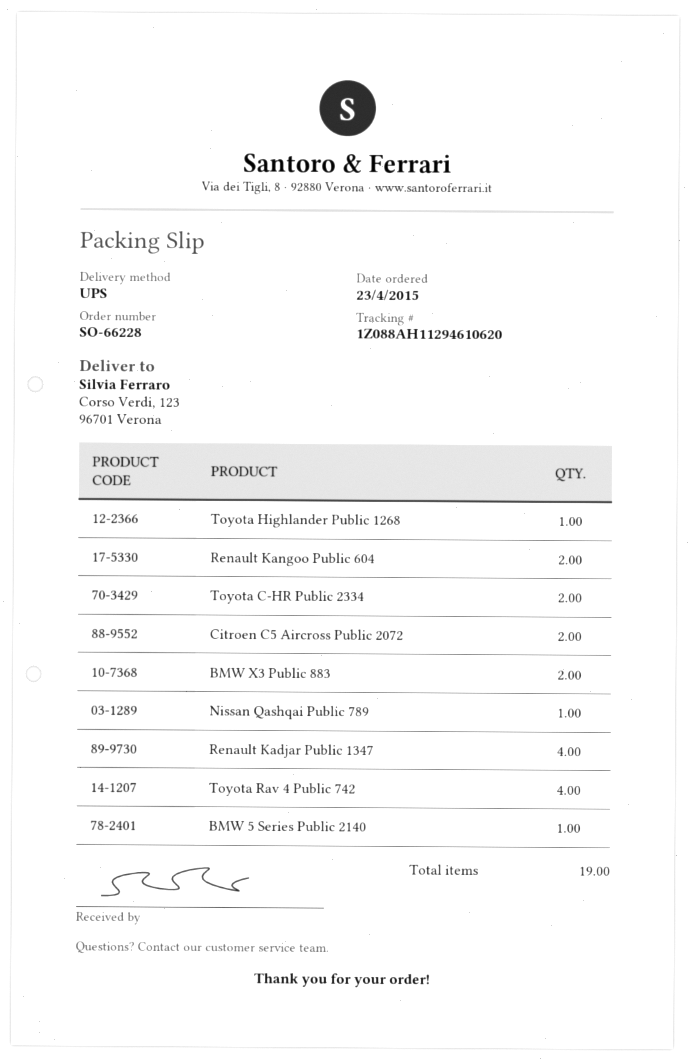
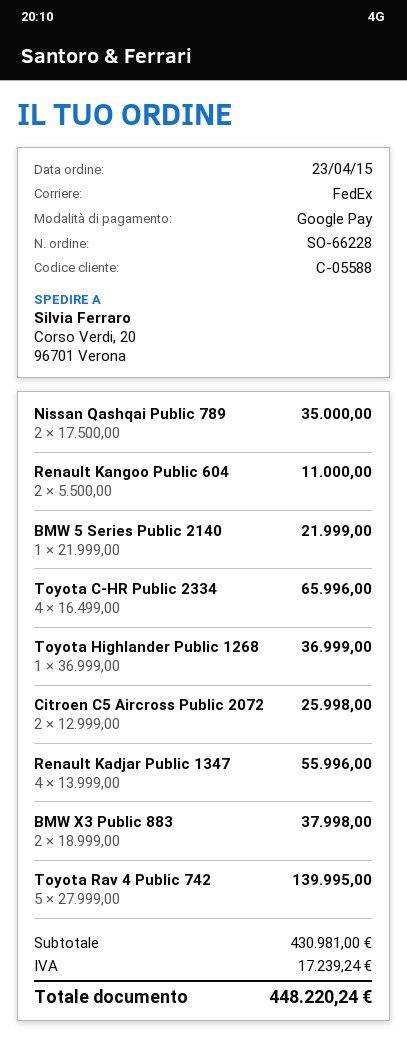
shipping method: UPS -> FedEx
ship to: Corso Verdi, 123, 96701 Verona -> Corso Verdi, 20, 96701 Verona
Toyota C-HR Public 2334: 2 -> 4
Nissan Qashqai Public 789: 1 -> 2
Toyota Rav 4 Public 742: 4 -> 5

